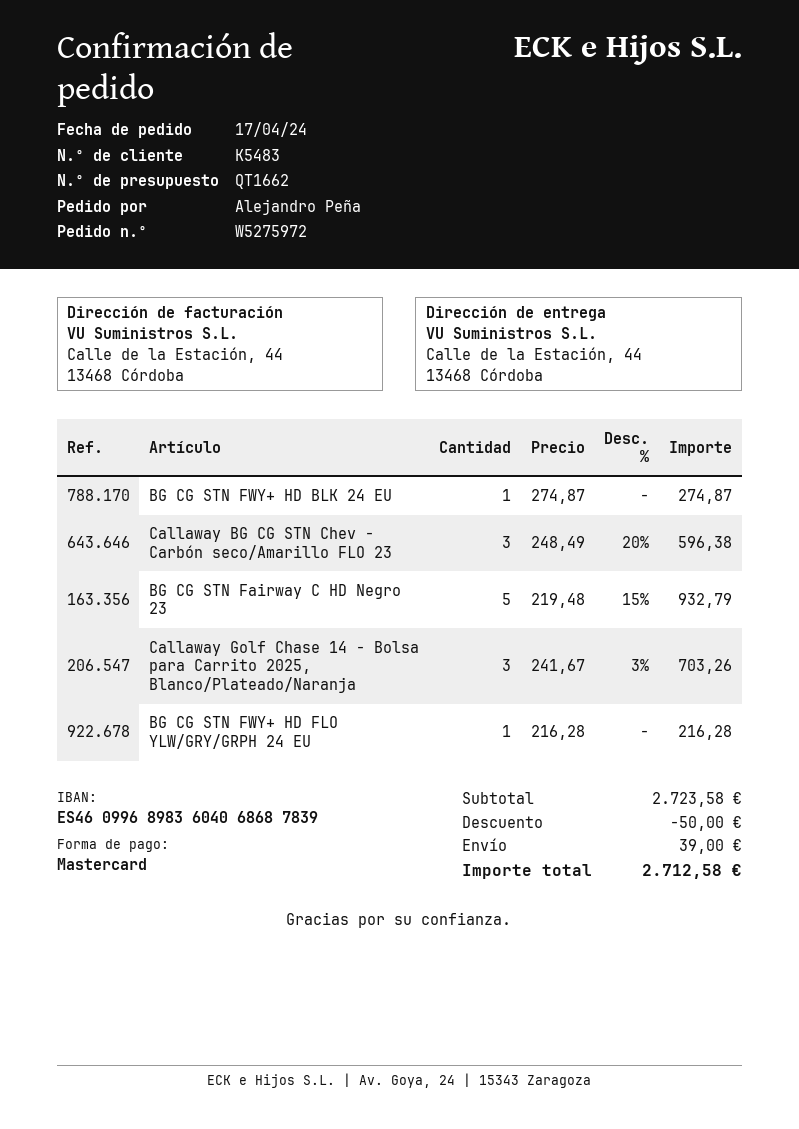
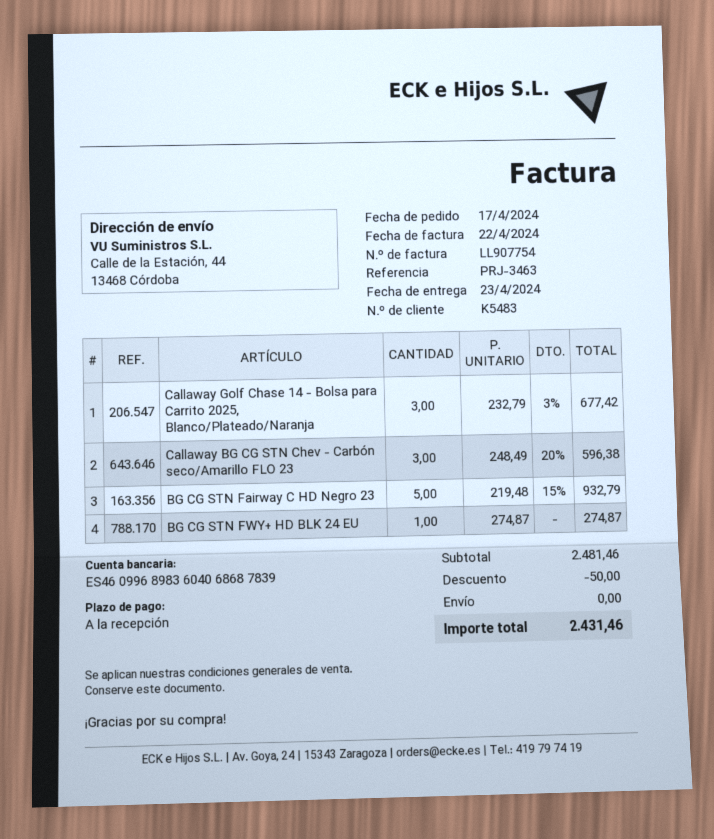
Callaway Golf Chase 14 - Bolsa para Carrito 2025, Blanco/Plateado/Naranja: 3 x 241.67 - 3% = 703.26 -> 3 x 232.79 - 3% = 677.42
BG CG STN FWY+ HD FLO YLW/GRY/GRPH 24 EU: 1 x 216.28 = 216.28 -> none
subtotal: 2723.58 -> 2481.46
shipping: 39.00 -> 0.00
total: 2712.58 -> 2431.46

